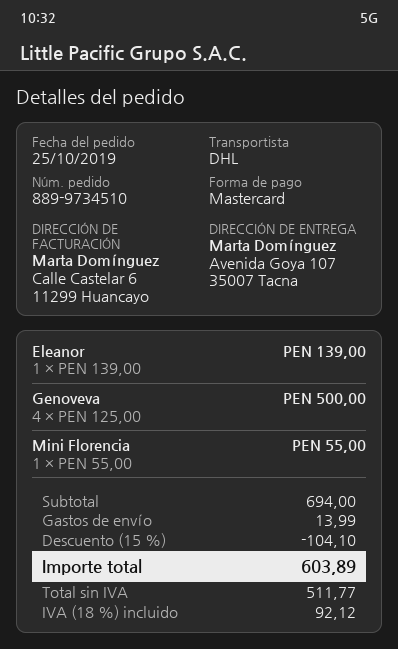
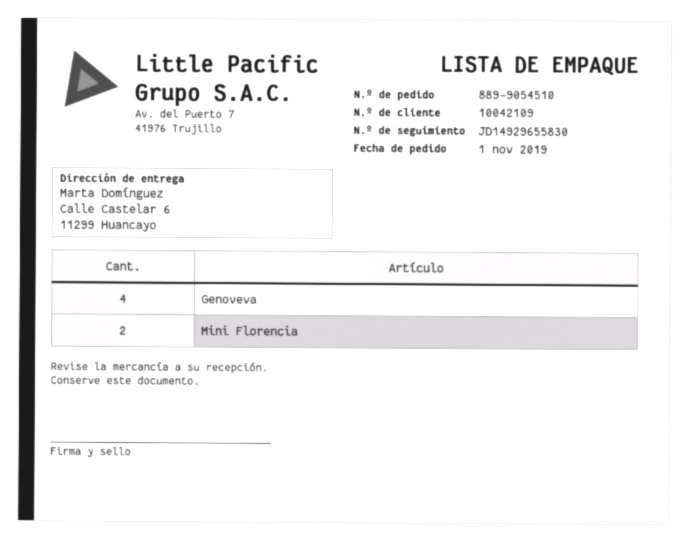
order number: 889-9734510 -> 889-9054510
order date: 2019-10-25 -> 2019-11-01
ship to: Avenida Goya 107, 35007 Tacna -> Calle Castelar 6, 11299 Huancayo
Eleanor: 1 -> none
Mini Florencia: 1 -> 2

